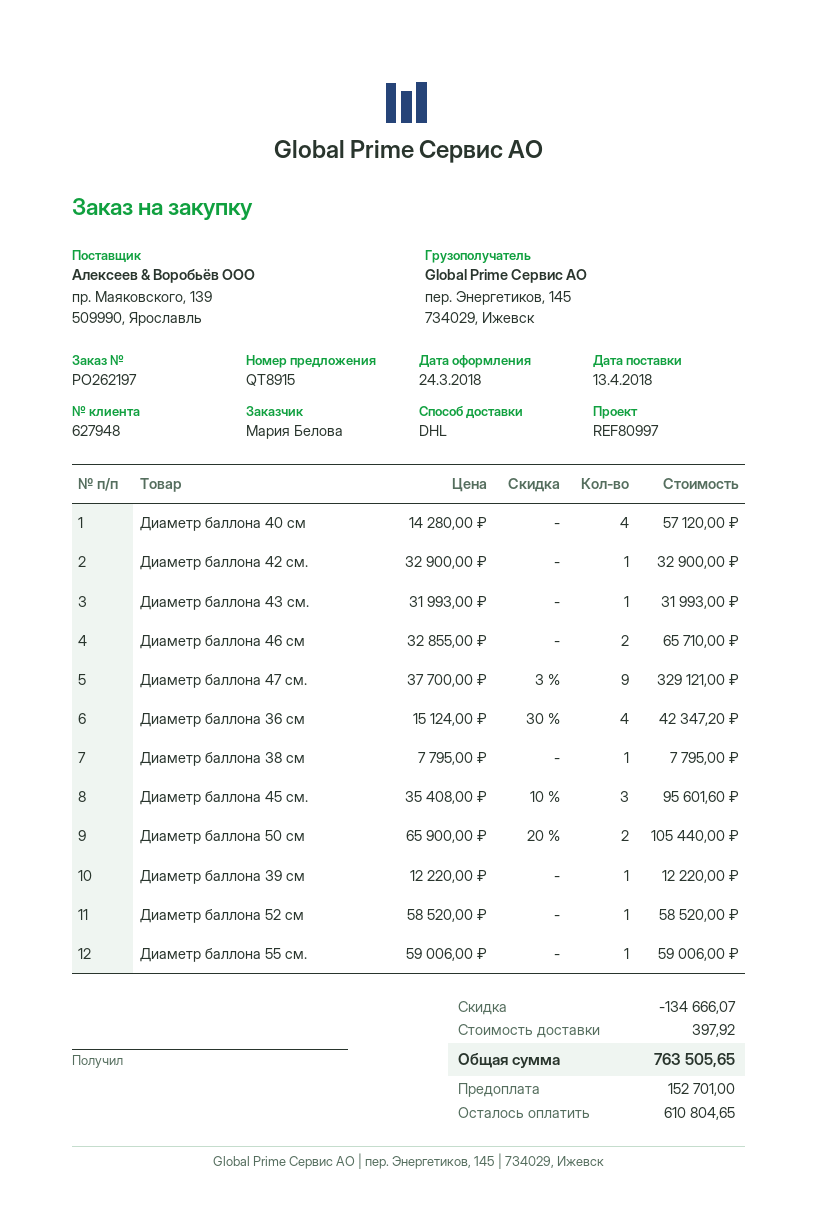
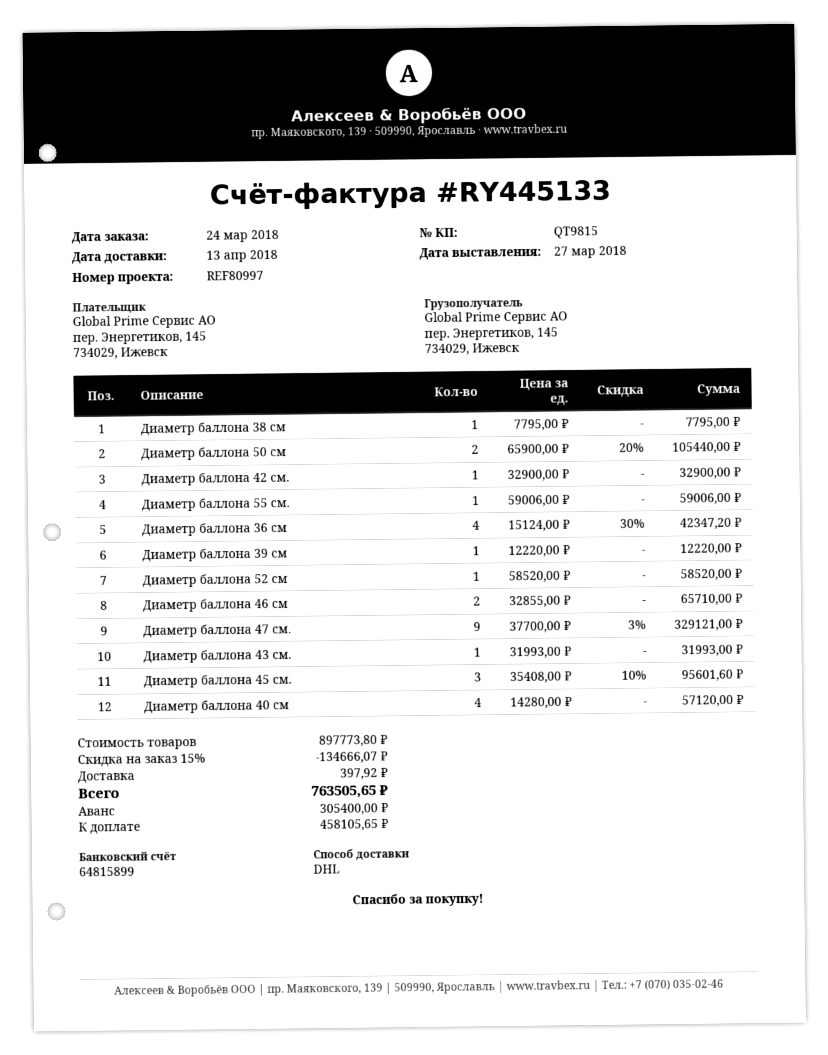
quote number: QT8915 -> QT9815
deposit: 152701.00 -> 305400.00
balance: 610804.65 -> 458105.65

